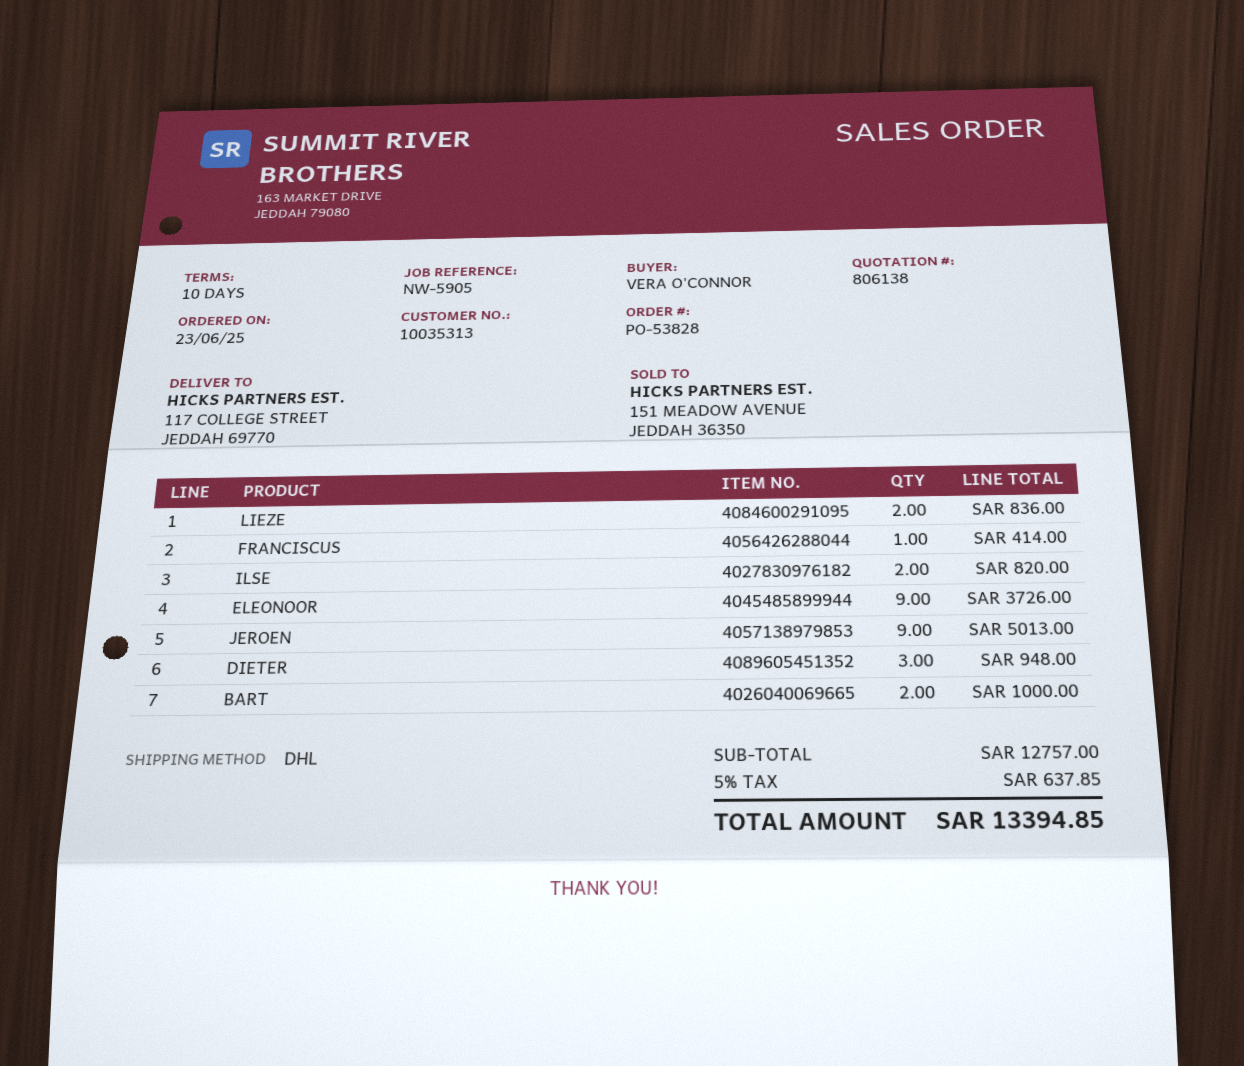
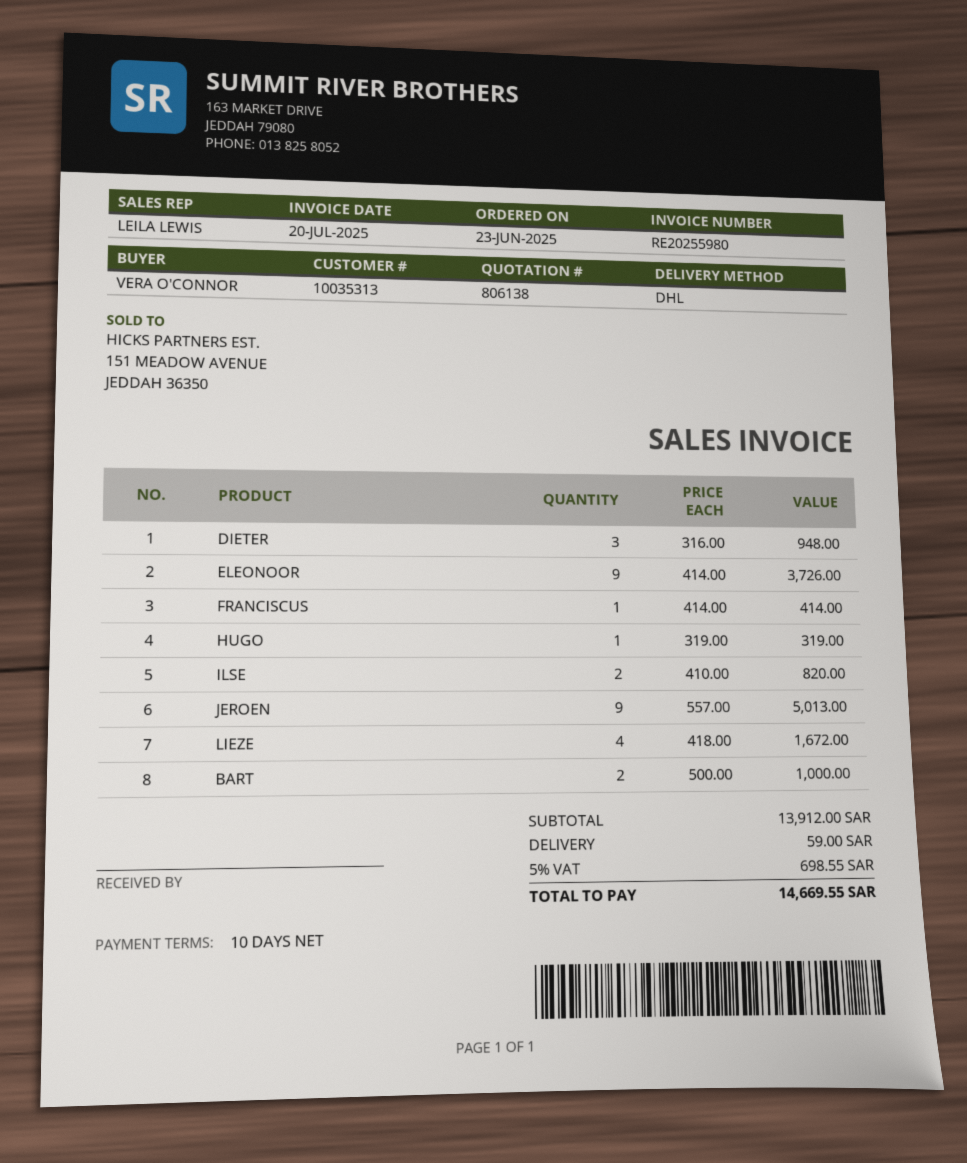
LIEZE: 2 for 836.00 -> 4 for 1672.00
HUGO: none -> 1 for 319.00
subtotal: 12757.00 -> 13912.00
shipping: none -> 59.00
tax: 5% = 637.85 -> 5% = 698.55
total: 13394.85 -> 14669.55

